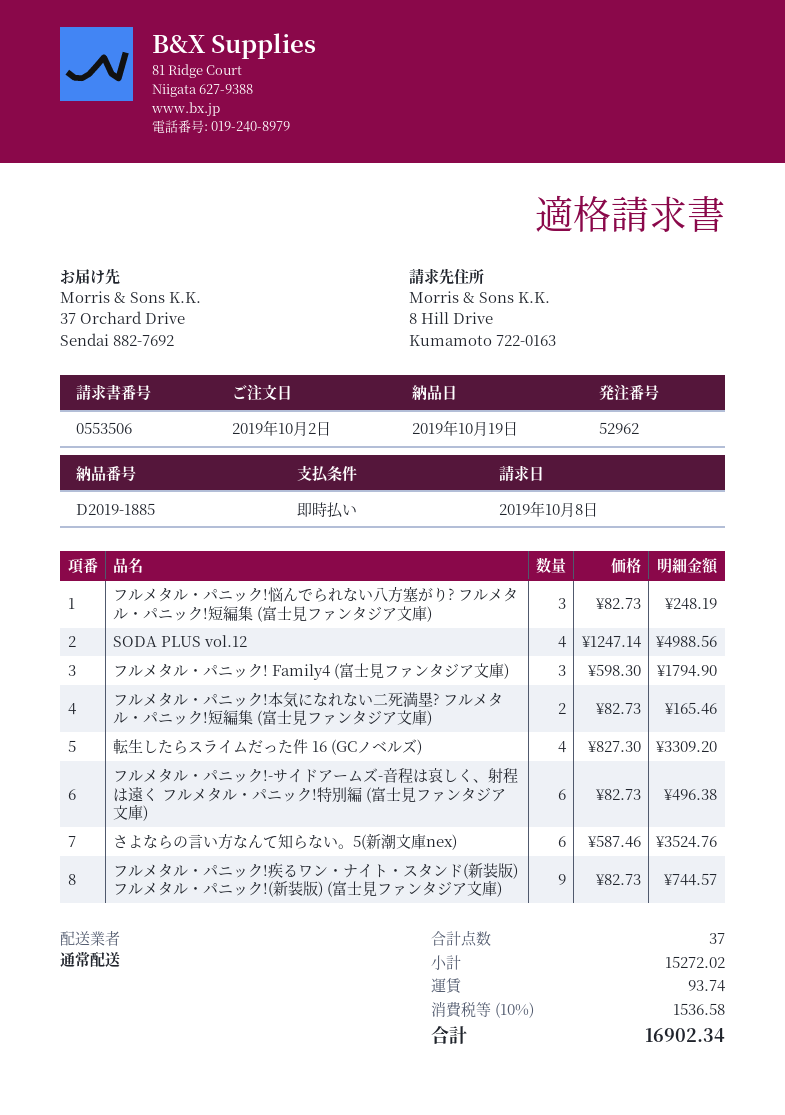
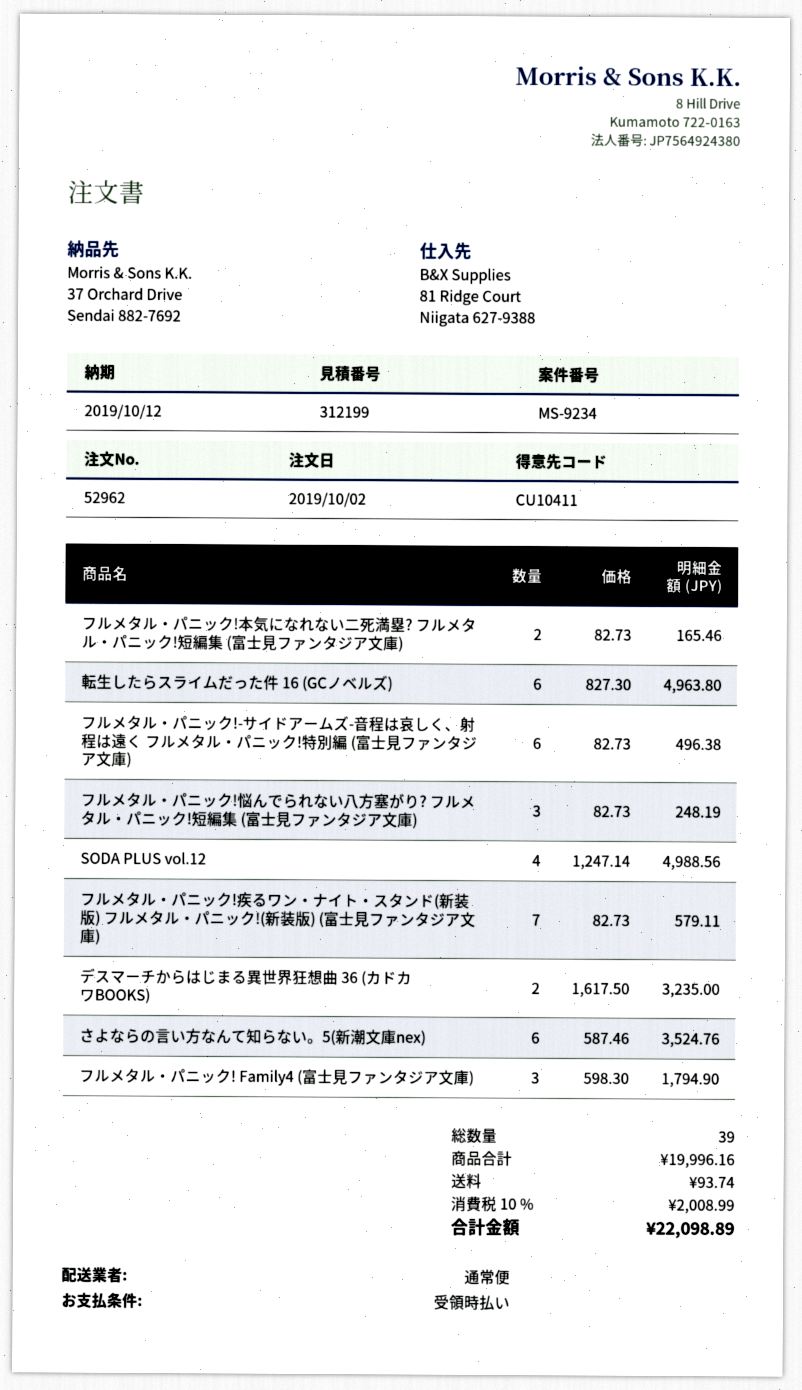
delivery date: 2019-10-19 -> 2019-10-12
転生したらスライムだった件 16 (GCノベルズ): 4 x 827.30 = 3309.20 -> 6 x 827.30 = 4963.80
フルメタル・パニック!疾るワン・ナイト・スタンド(新装版) フルメタル・パニック!(新装版) (富士見ファンタジア文庫): 9 x 82.73 = 744.57 -> 7 x 82.73 = 579.11
デスマーチからはじまる異世界狂想曲 36 (カドカワBOOKS): none -> 2 x 1617.50 = 3235.00
total quantity: 37 -> 39
subtotal: 15272.02 -> 19996.16
tax: 10% = 1536.58 -> 10% = 2008.99
total: 16902.34 -> 22098.89

